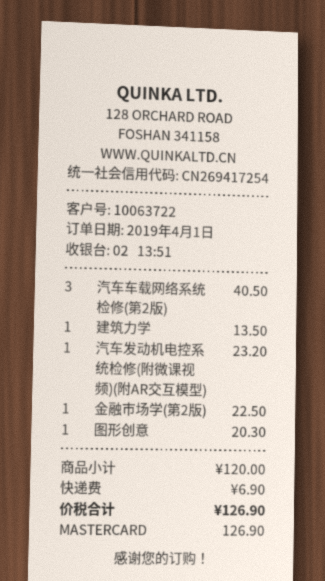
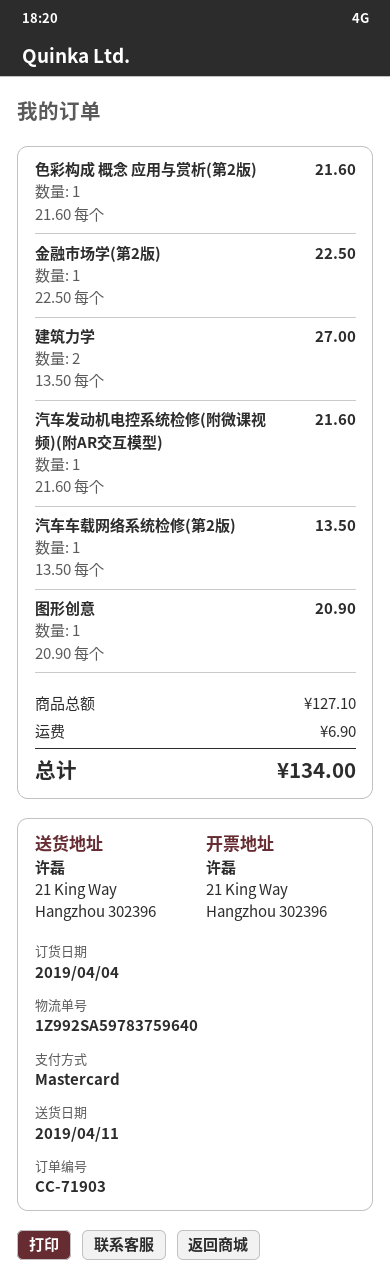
order date: 2019-04-01 -> 2019-04-04
汽车车载网络系统检修(第2版): 3 for 40.50 -> 1 for 13.50
建筑力学: 1 for 13.50 -> 2 for 27.00
汽车发动机电控系统检修(附微课视频)(附AR交互模型): 1 for 23.20 -> 1 for 21.60
图形创意: 1 for 20.30 -> 1 for 20.90
色彩构成 概念 应用与赏析(第2版): none -> 1 for 21.60
subtotal: 120.00 -> 127.10
total: 126.90 -> 134.00

